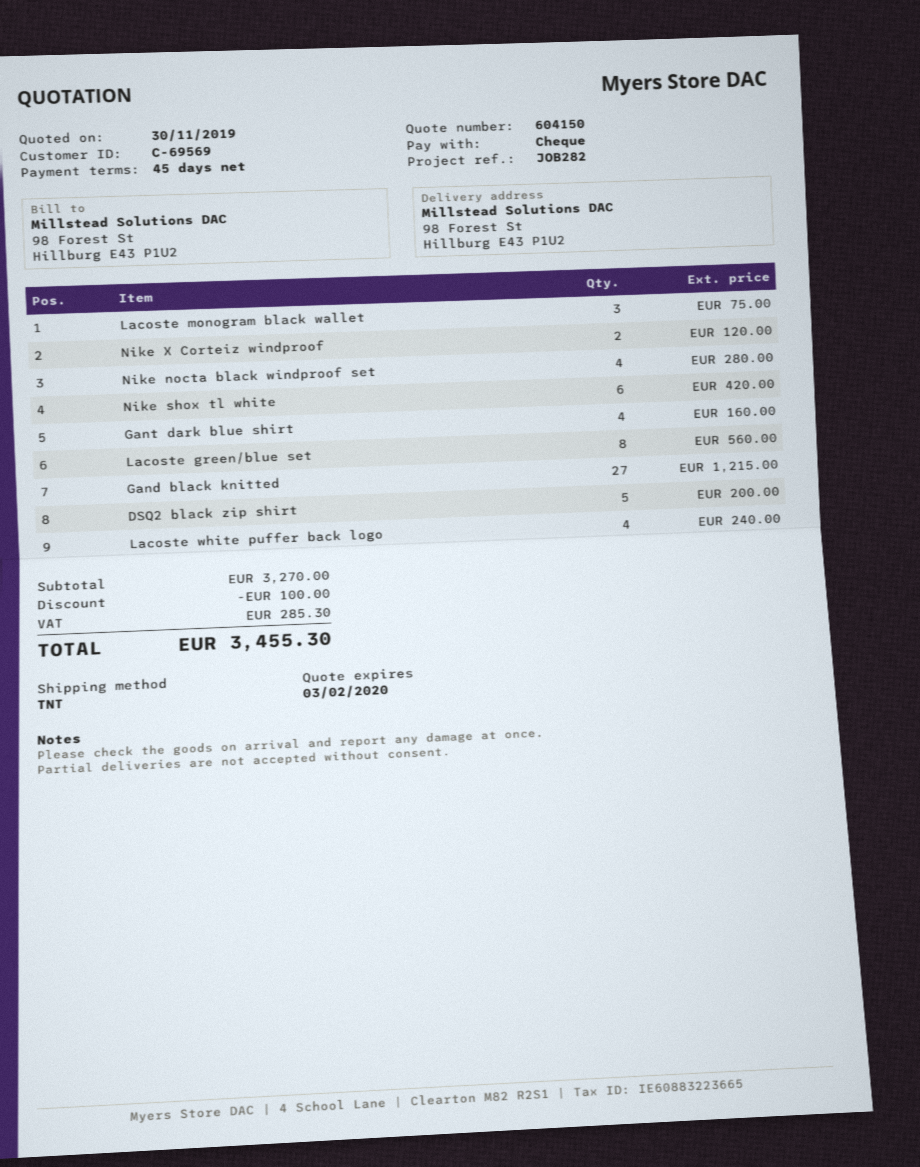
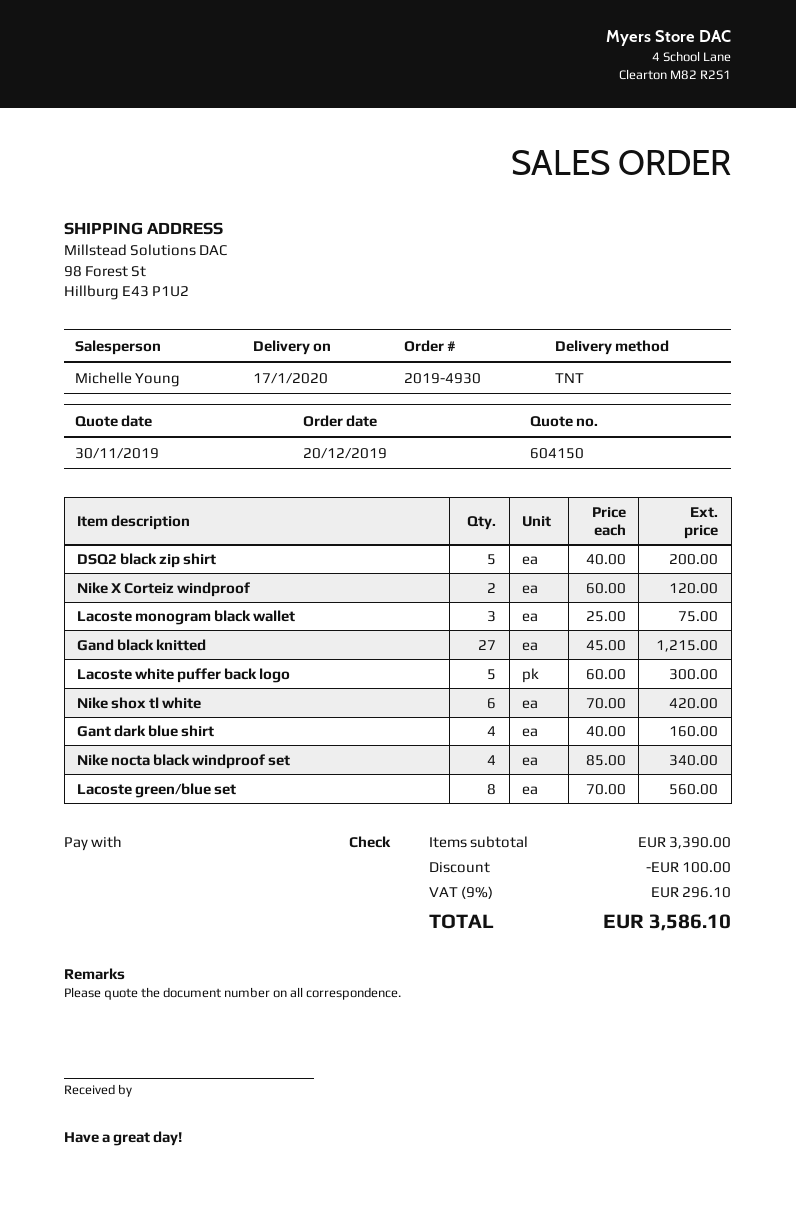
Nike nocta black windproof set: 4 for 280.00 -> 4 for 340.00
Lacoste white puffer back logo: 4 for 240.00 -> 5 for 300.00
subtotal: 3270.00 -> 3390.00
tax: 285.30 -> 296.10
total: 3455.30 -> 3586.10

